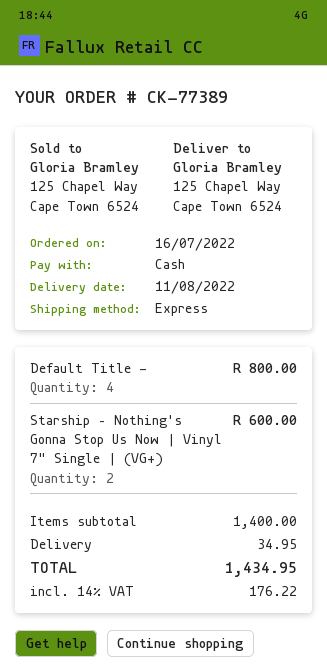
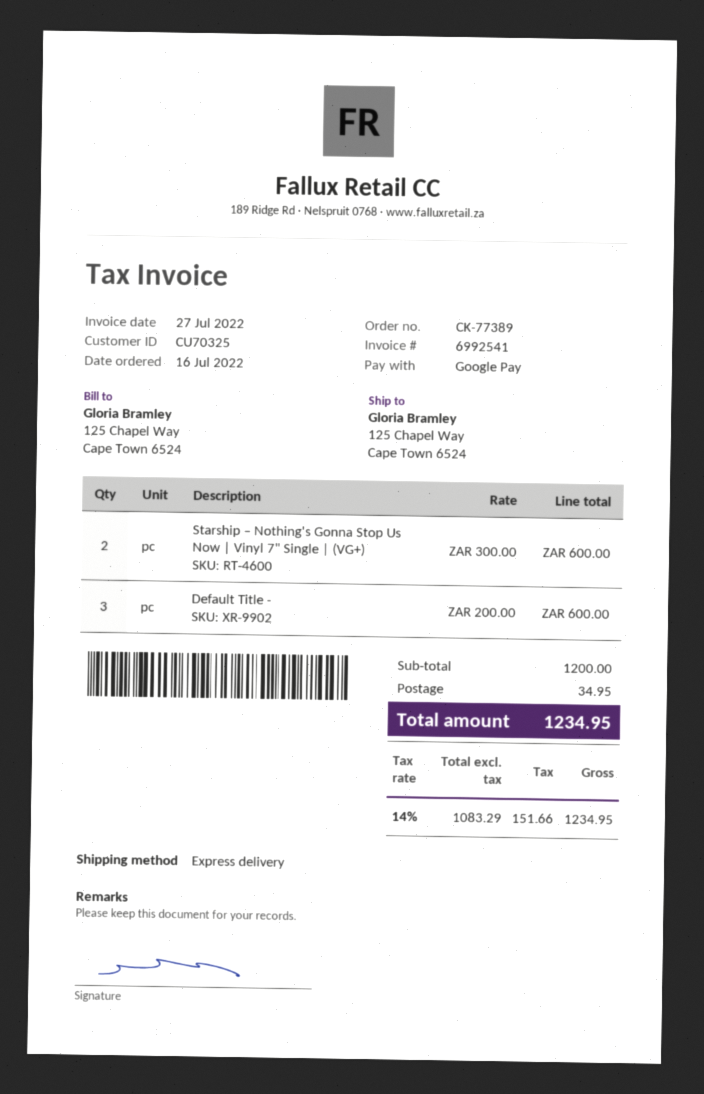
payment method: cash -> Google Pay
Default Title -: 4 for 800.00 -> 3 for 600.00
subtotal: 1400.00 -> 1200.00
tax: 14% = 176.22 -> 14% = 151.66
total: 1434.95 -> 1234.95

